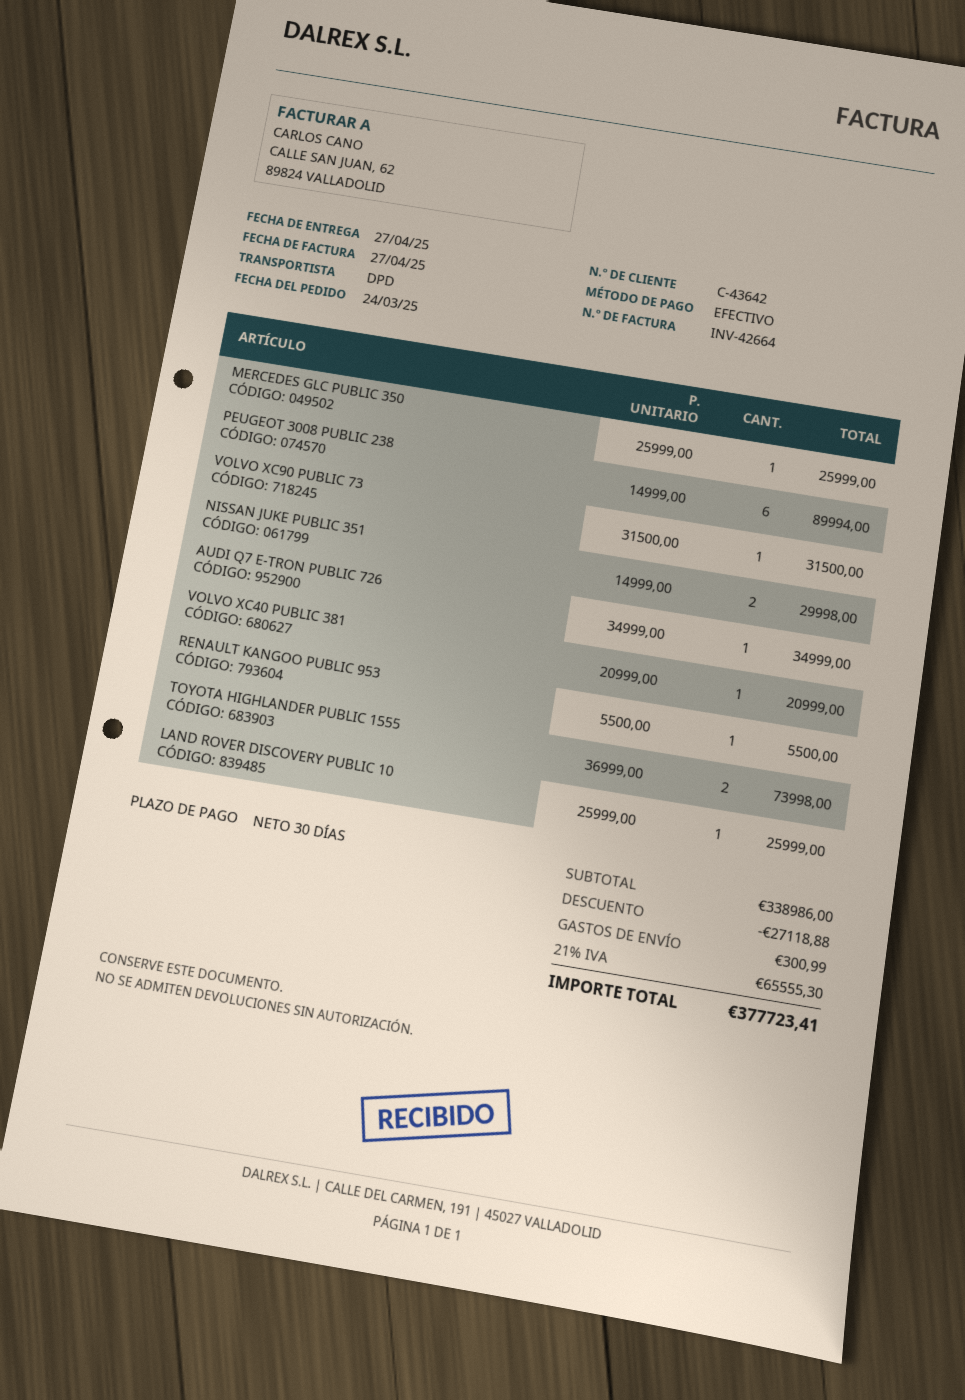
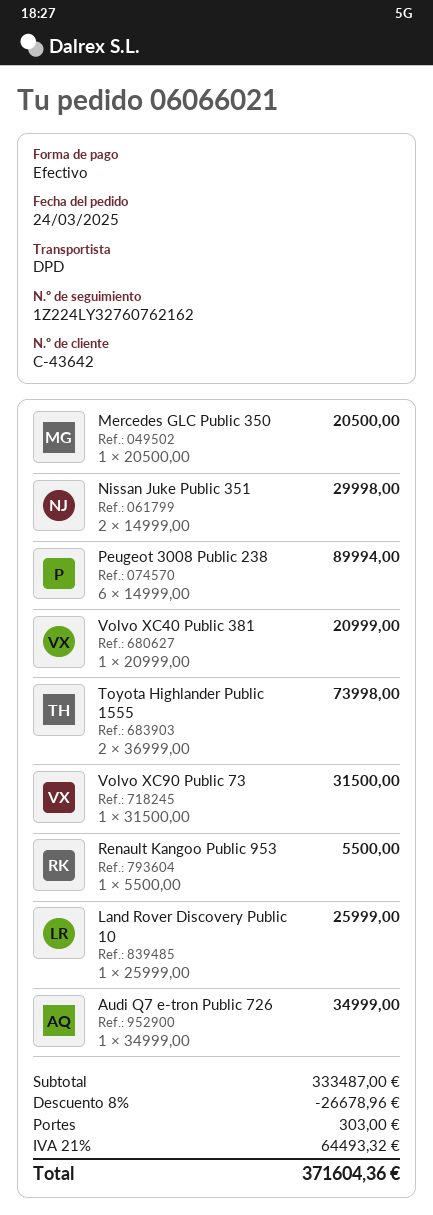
MERCEDES GLC PUBLIC 350: 1 x 25999.00 = 25999.00 -> 1 x 20500.00 = 20500.00
subtotal: 338986.00 -> 333487.00
discount: 27118.88 -> 26678.96
shipping: 300.99 -> 303.00
tax: 21% = 65555.30 -> 21% = 64493.32
total: 377723.41 -> 371604.36

